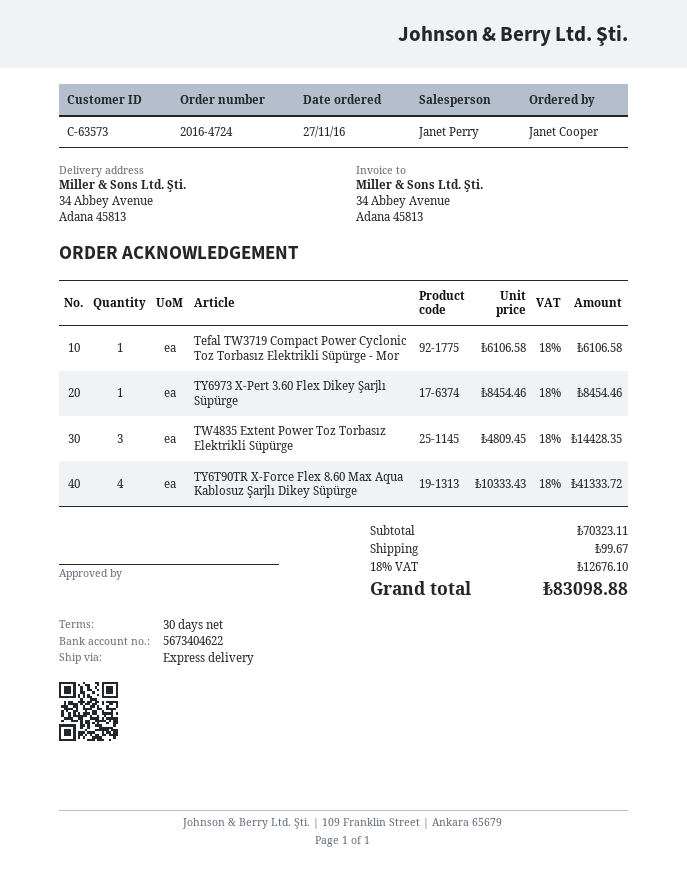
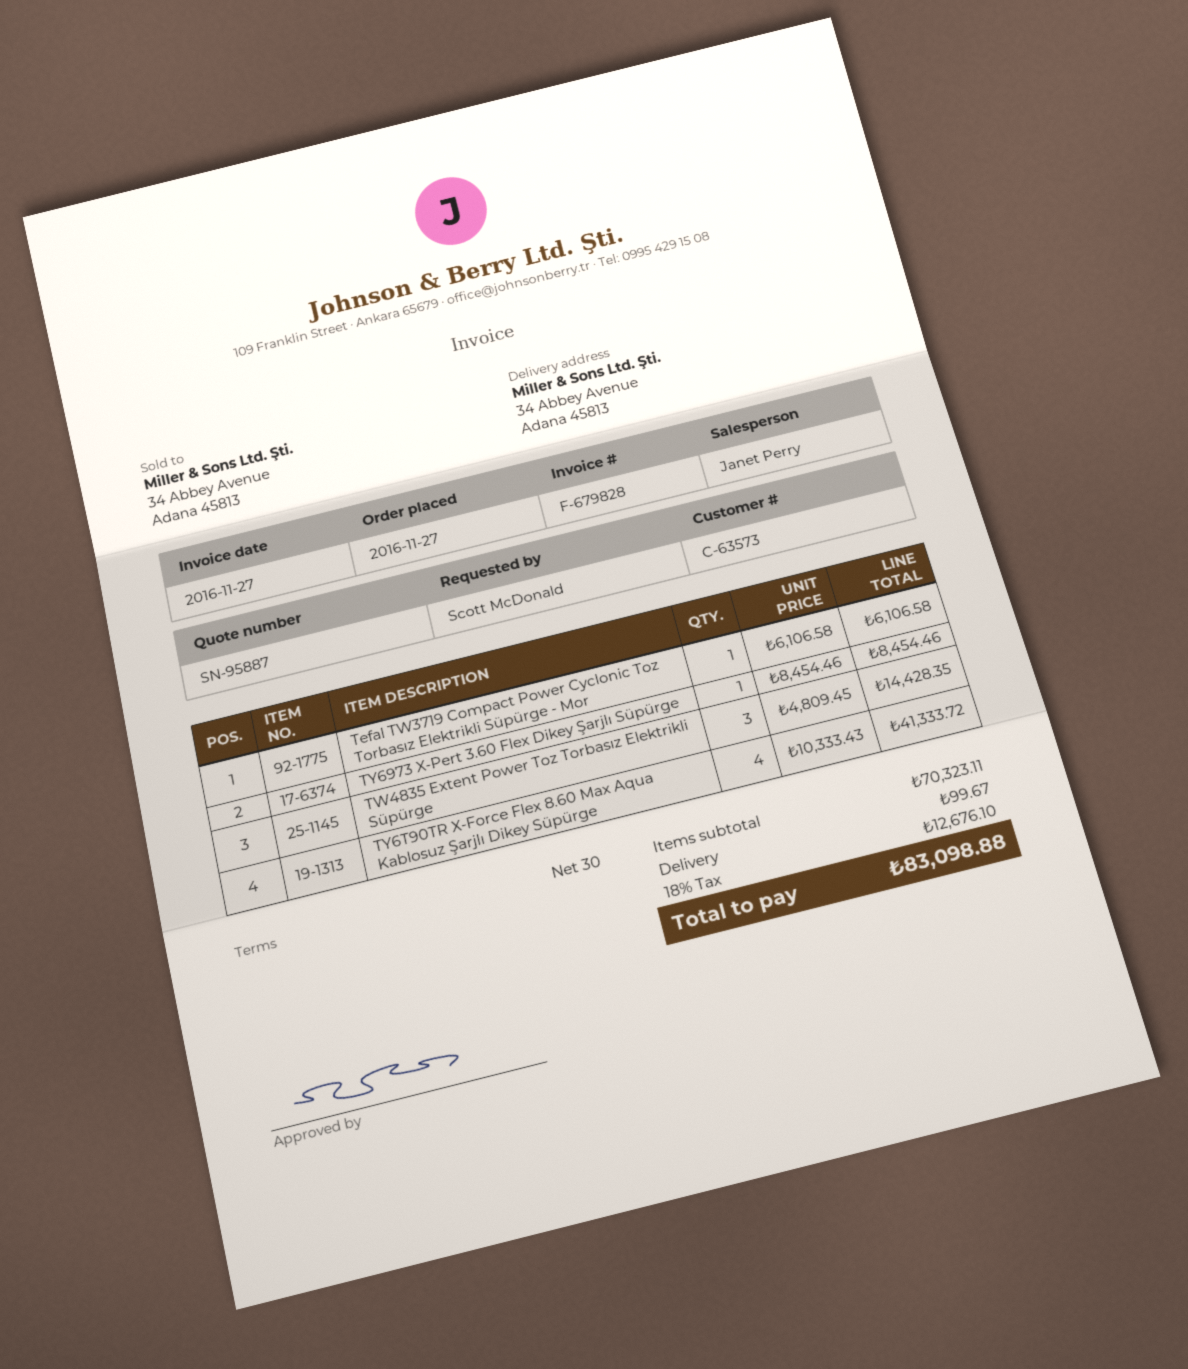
ordered by: Janet Cooper -> Scott McDonald

